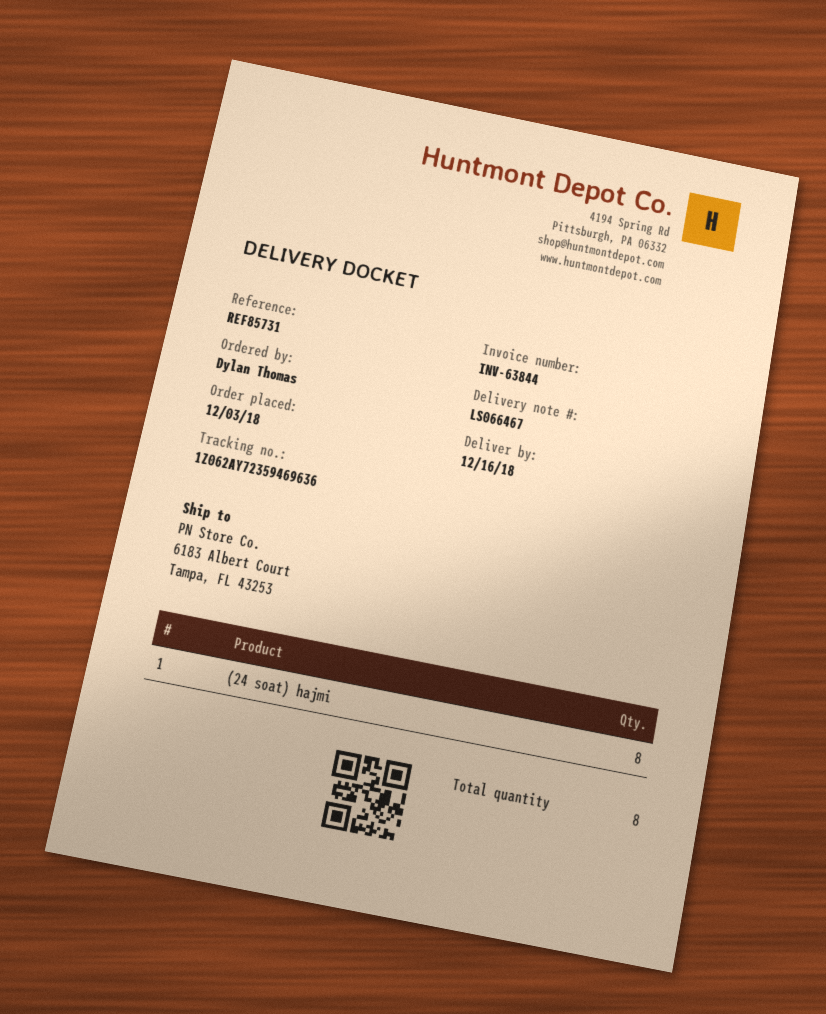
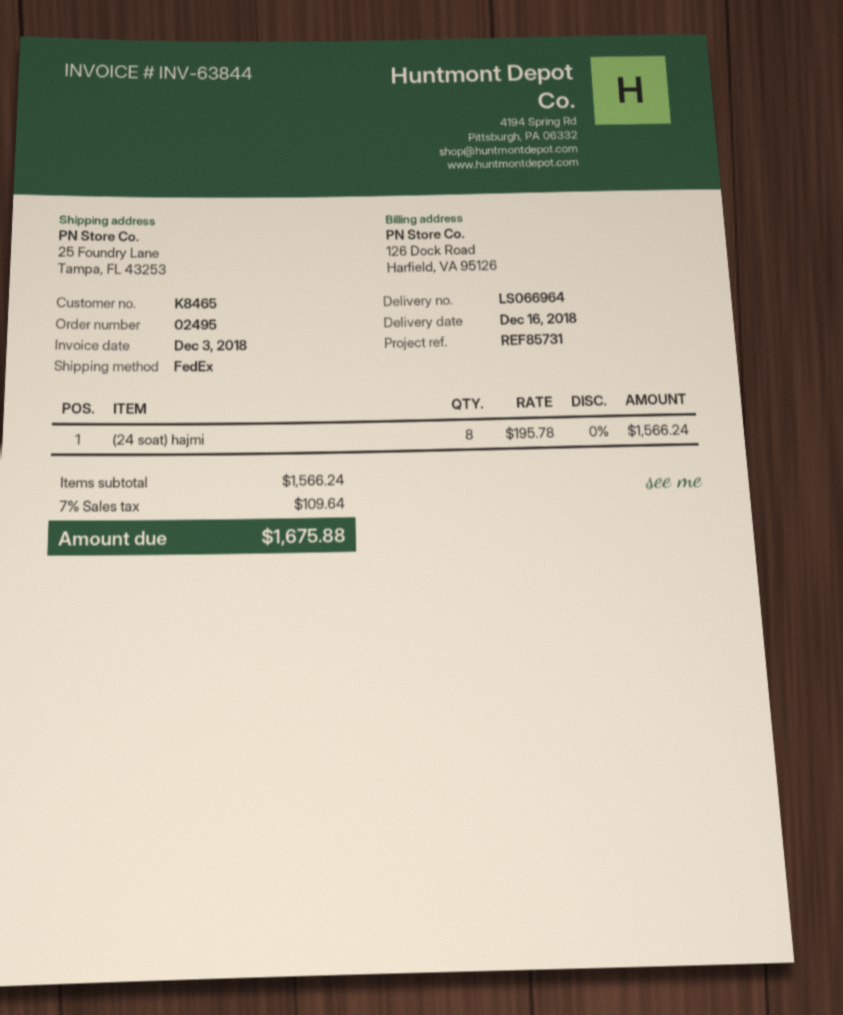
delivery note number: LS066467 -> LS066964
ship to: 6183 Albert Court, Tampa, FL 43253 -> 25 Foundry Lane, Tampa, FL 43253

